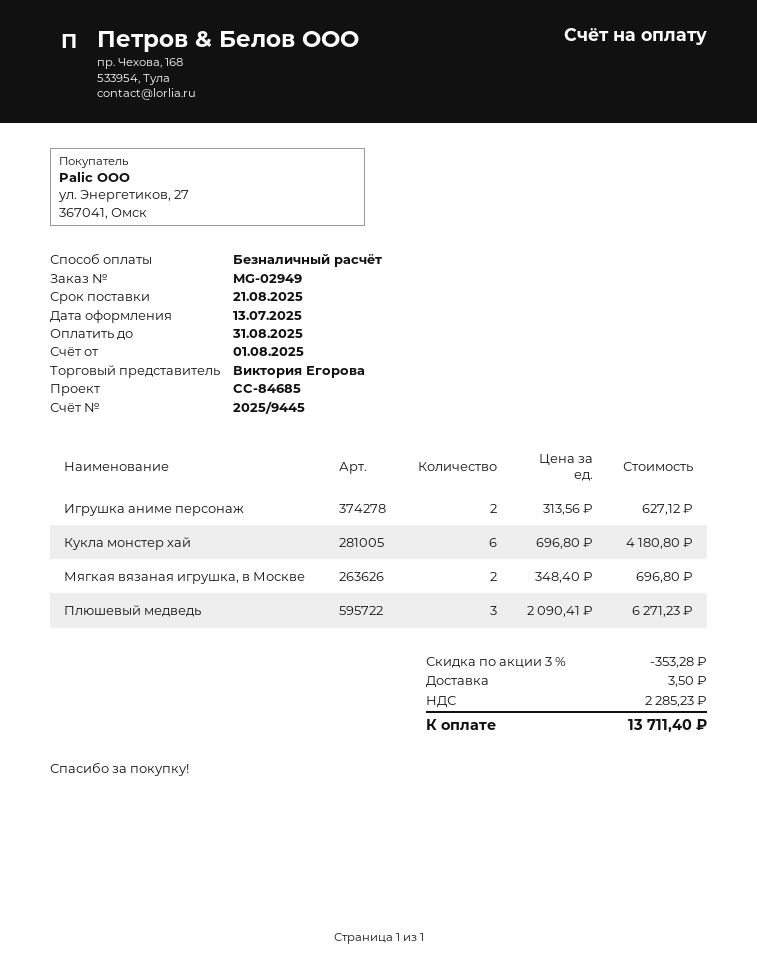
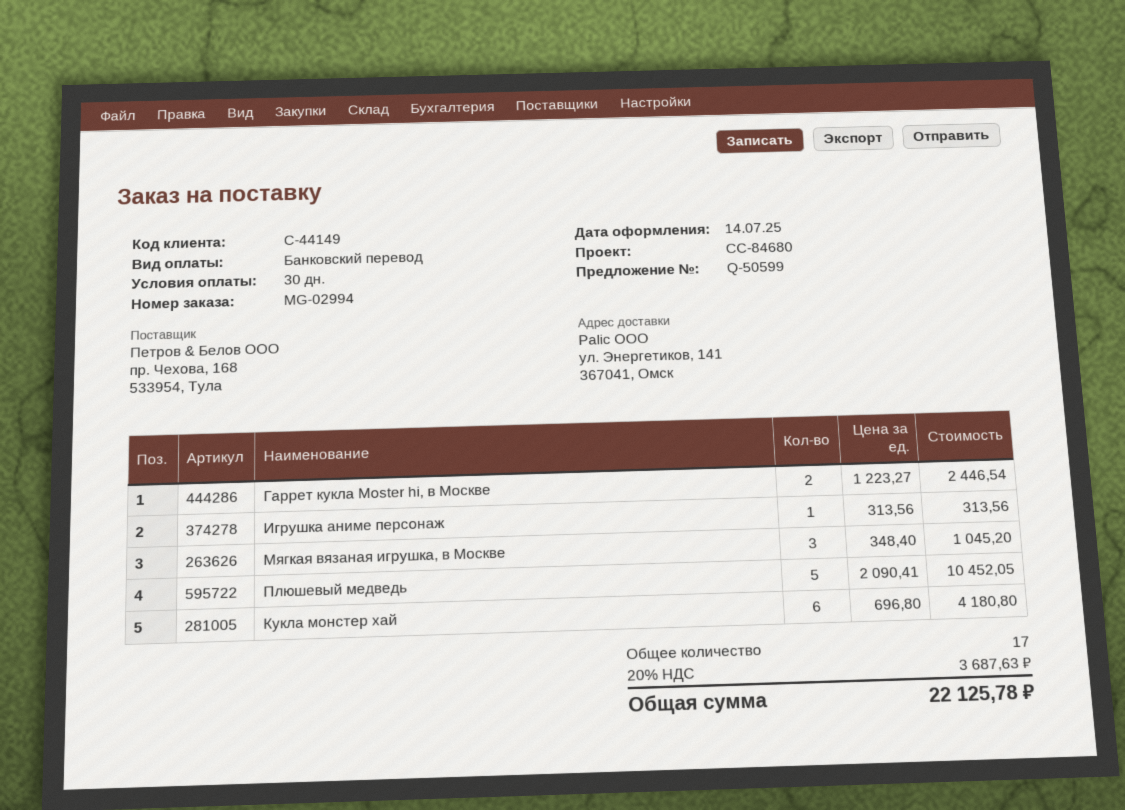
order number: MG-02949 -> MG-02994
order date: 2025-07-13 -> 2025-07-14
reference: CC-84685 -> CC-84680
Игрушка аниме персонаж: 2 x 313.56 = 627.12 -> 1 x 313.56 = 313.56
Мягкая вязаная игрушка, в Москве: 2 x 348.40 = 696.80 -> 3 x 348.40 = 1045.20
Плюшевый медведь: 3 x 2090.41 = 6271.23 -> 5 x 2090.41 = 10452.05
Гаррет кукла Moster hi, в Москве: none -> 2 x 1223.27 = 2446.54
discount: 3% = 353.28 -> none
shipping: 3.50 -> none
tax: 2285.23 -> 3687.63
total: 13711.40 -> 22125.78

